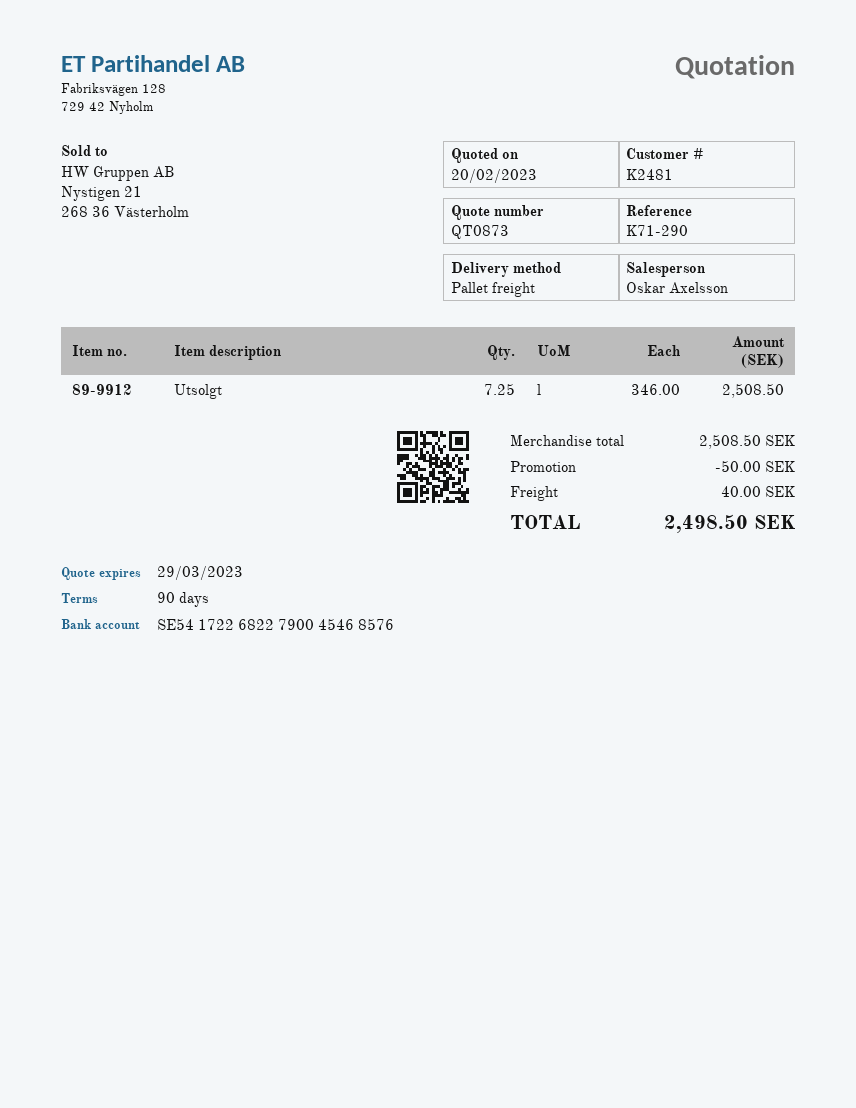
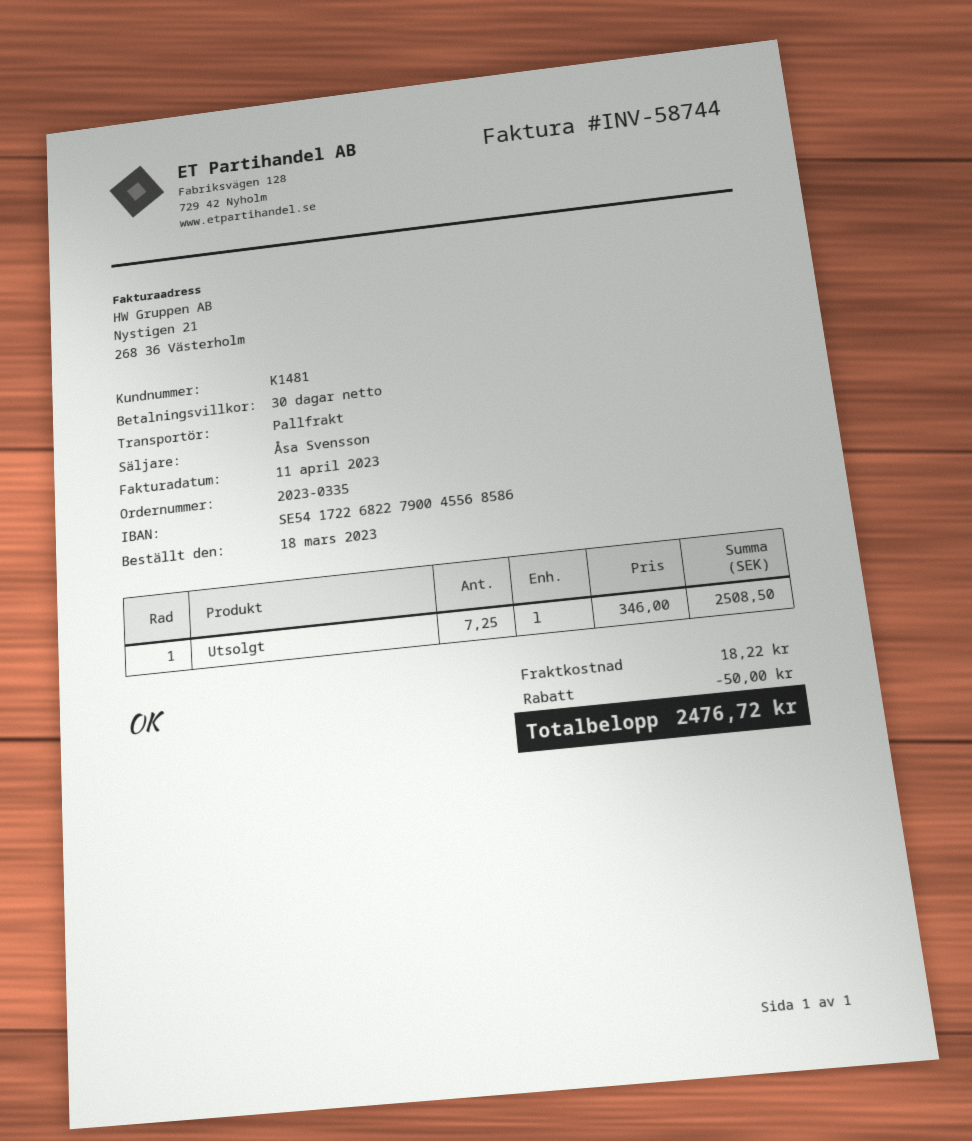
payment terms: 90 days -> 30 days
customer number: K2481 -> K1481
sales rep: Oskar Axelsson -> Åsa Svensson
bank account: SE5417226822790045468576 -> SE5417226822790045568586
shipping: 40.00 -> 18.22
total: 2498.50 -> 2476.72

